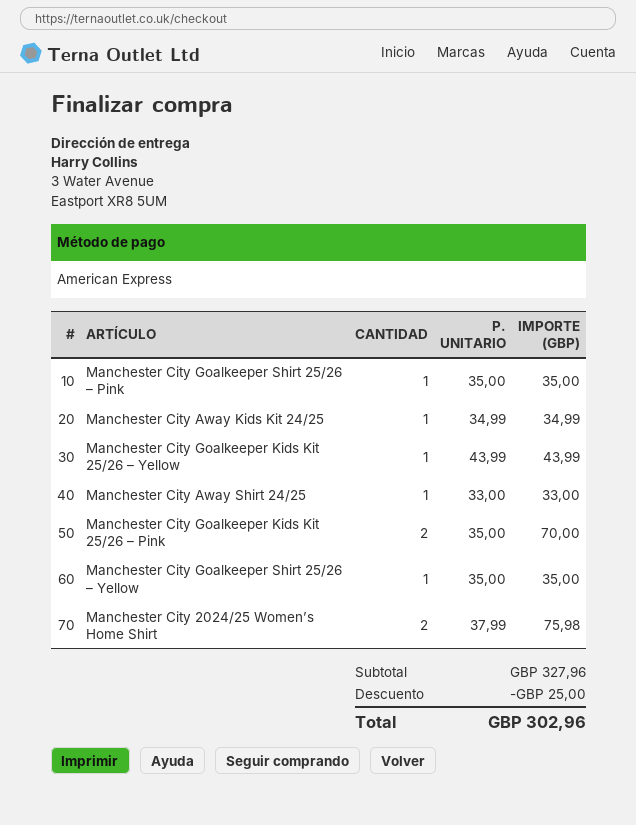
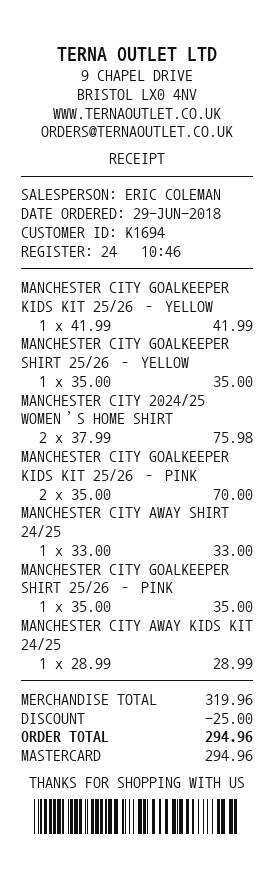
payment method: American Express -> Mastercard
Manchester City Away Kids Kit 24/25: 1 x 34.99 = 34.99 -> 1 x 28.99 = 28.99
Manchester City Goalkeeper Kids Kit 25/26 – Yellow: 1 x 43.99 = 43.99 -> 1 x 41.99 = 41.99
subtotal: 327.96 -> 319.96
total: 302.96 -> 294.96

